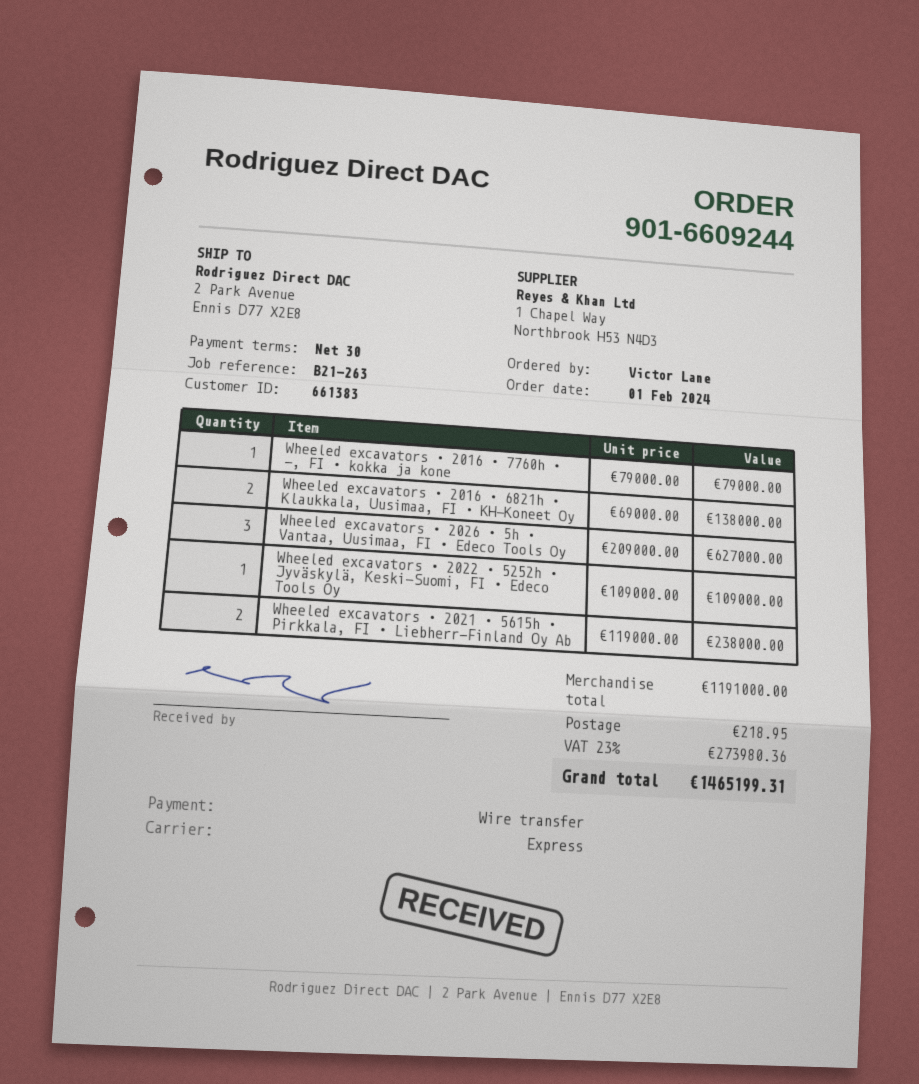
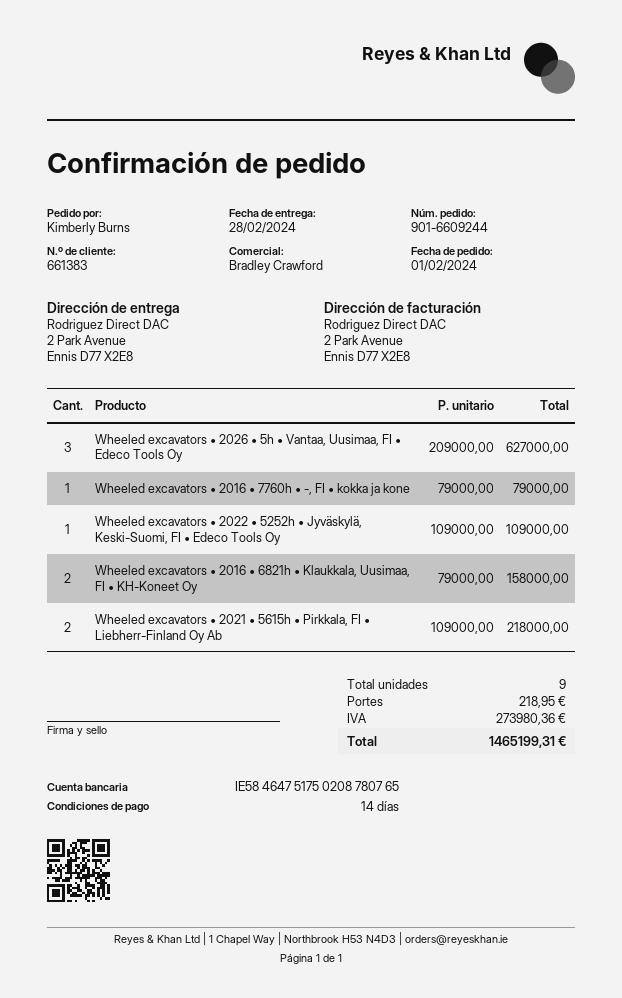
payment terms: 30 days -> 14 days
ordered by: Victor Lane -> Kimberly Burns
Wheeled excavators • 2016 • 6821h • Klaukkala, Uusimaa, FI • KH-Koneet Oy: 2 x 69000.00 = 138000.00 -> 2 x 79000.00 = 158000.00
Wheeled excavators • 2021 • 5615h • Pirkkala, FI • Liebherr-Finland Oy Ab: 2 x 119000.00 = 238000.00 -> 2 x 109000.00 = 218000.00

